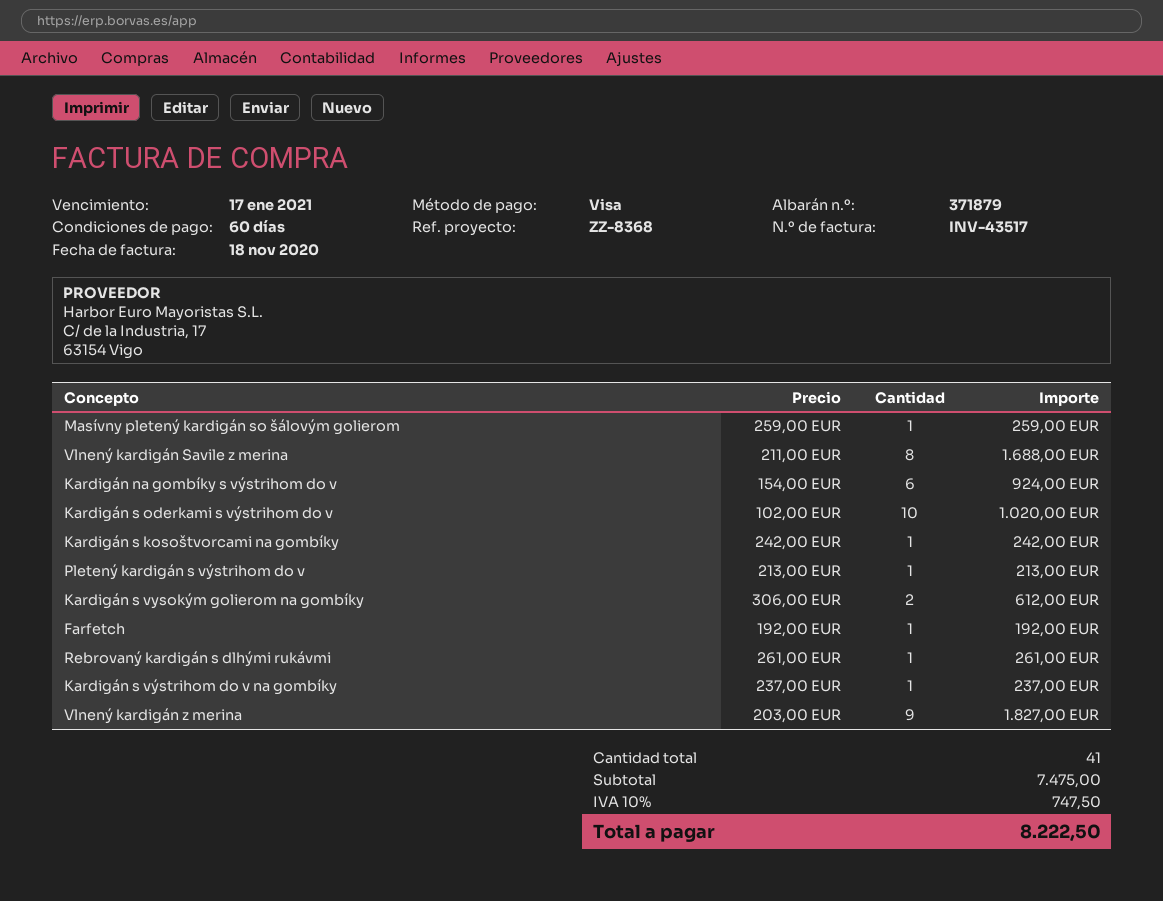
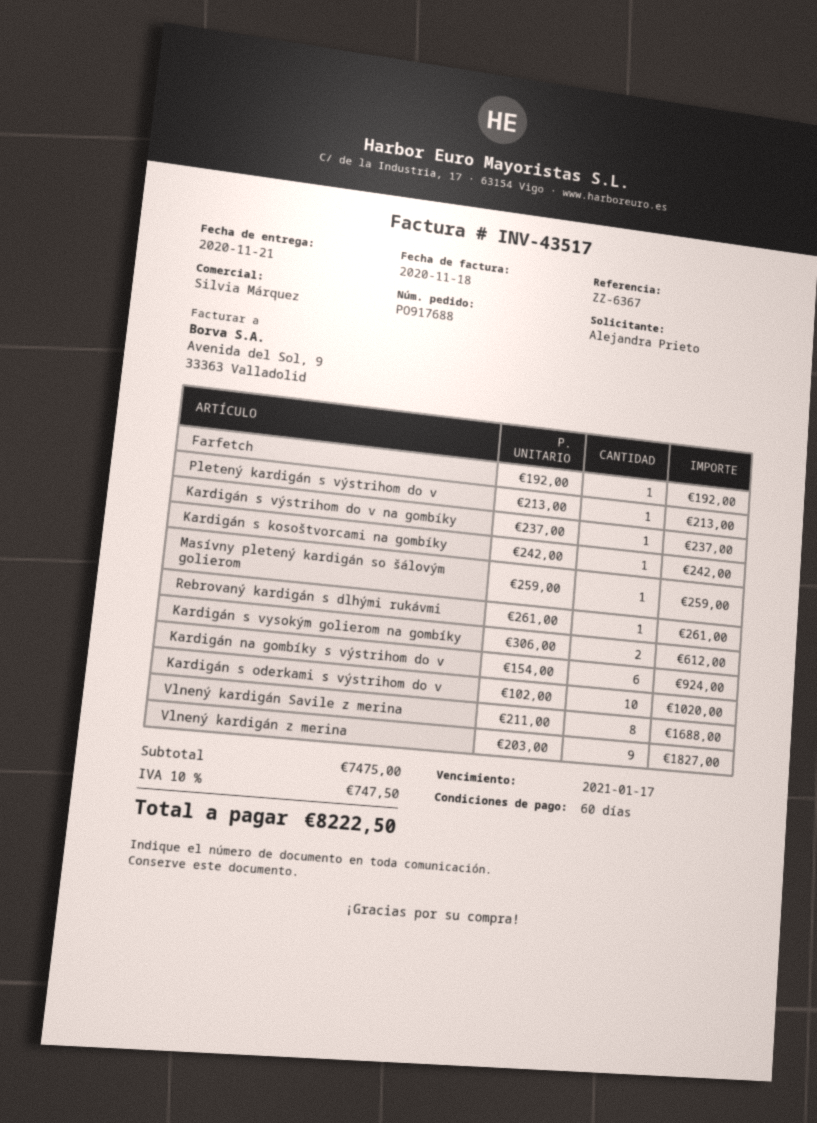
reference: ZZ-8368 -> ZZ-6367

